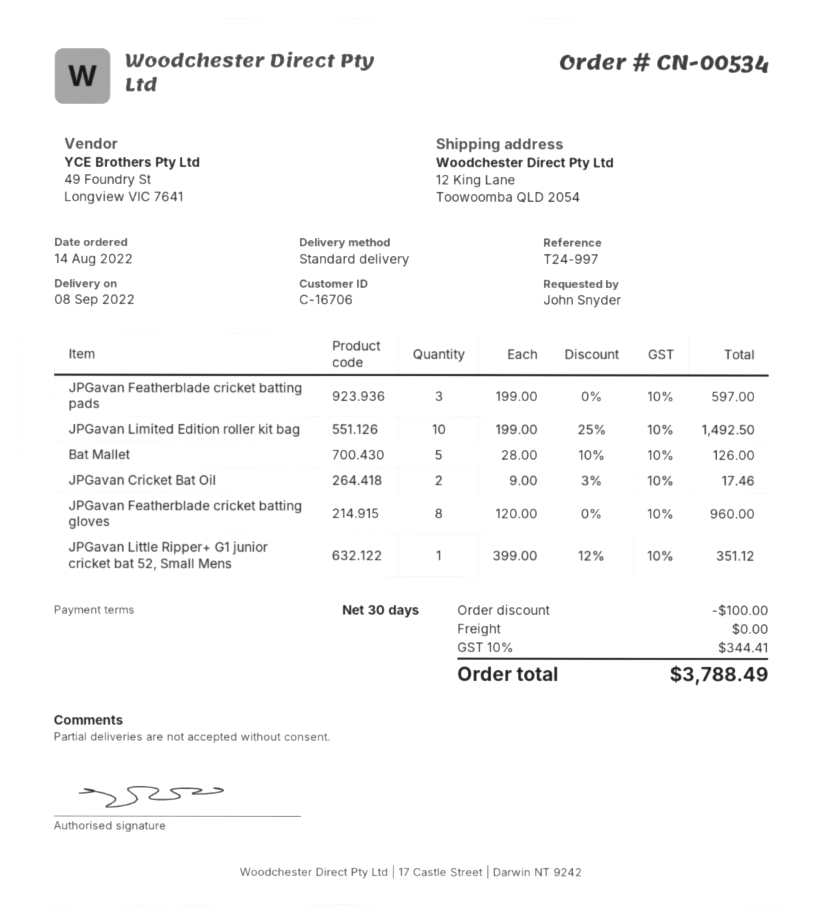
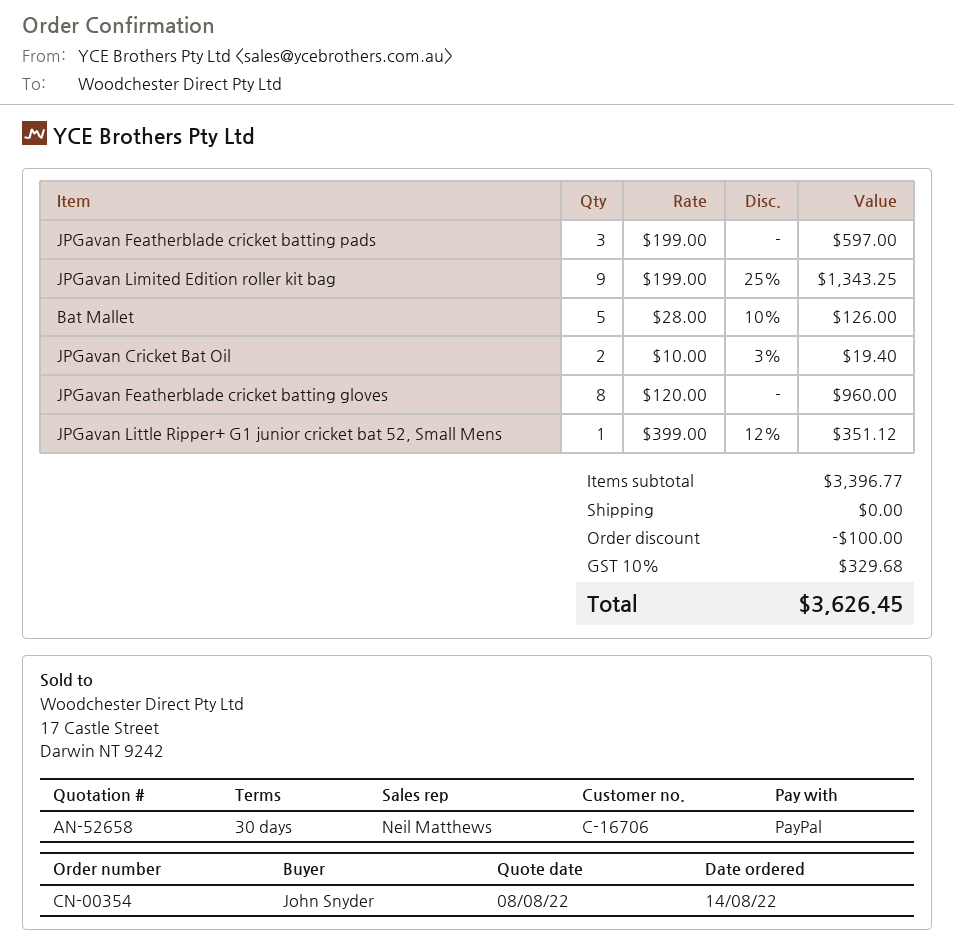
order number: CN-00534 -> CN-00354
JPGavan Limited Edition roller kit bag: 10 x 199.00 - 25% = 1492.50 -> 9 x 199.00 - 25% = 1343.25
JPGavan Cricket Bat Oil: 2 x 9.00 - 3% = 17.46 -> 2 x 10.00 - 3% = 19.40
tax: 10% = 344.41 -> 10% = 329.68
total: 3788.49 -> 3626.45

